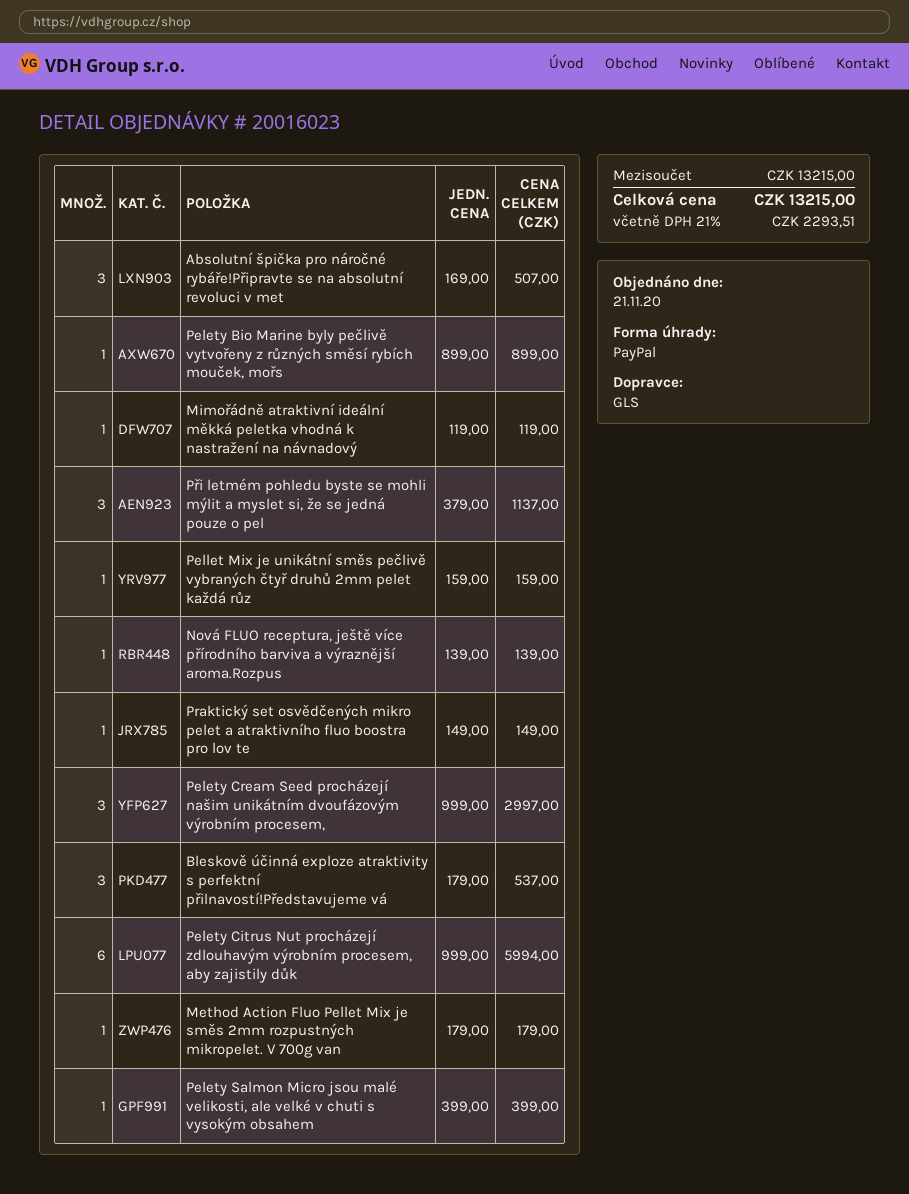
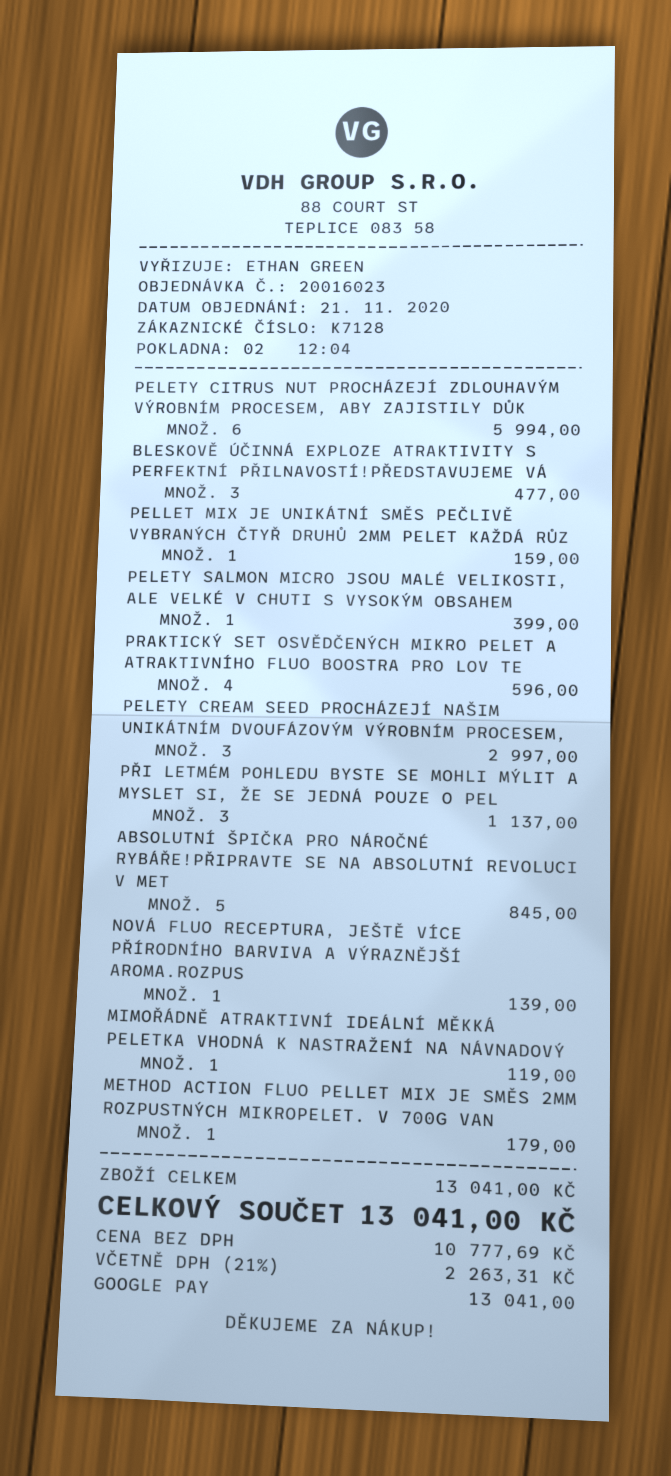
payment method: PayPal -> Google Pay
Absolutní špička pro náročné rybáře!Připravte se na absolutní revoluci v met: 3 for 507.00 -> 5 for 845.00
Pelety Bio Marine byly pečlivě vytvořeny z různých směsí rybích mouček, mořs: 1 for 899.00 -> none
Praktický set osvědčených mikro pelet a atraktivního fluo boostra pro lov te: 1 for 149.00 -> 4 for 596.00
Bleskově účinná exploze atraktivity s perfektní přilnavostí!Představujeme vá: 3 for 537.00 -> 3 for 477.00
subtotal: 13215.00 -> 13041.00
tax: 21% = 2293.51 -> 21% = 2263.31
total: 13215.00 -> 13041.00

